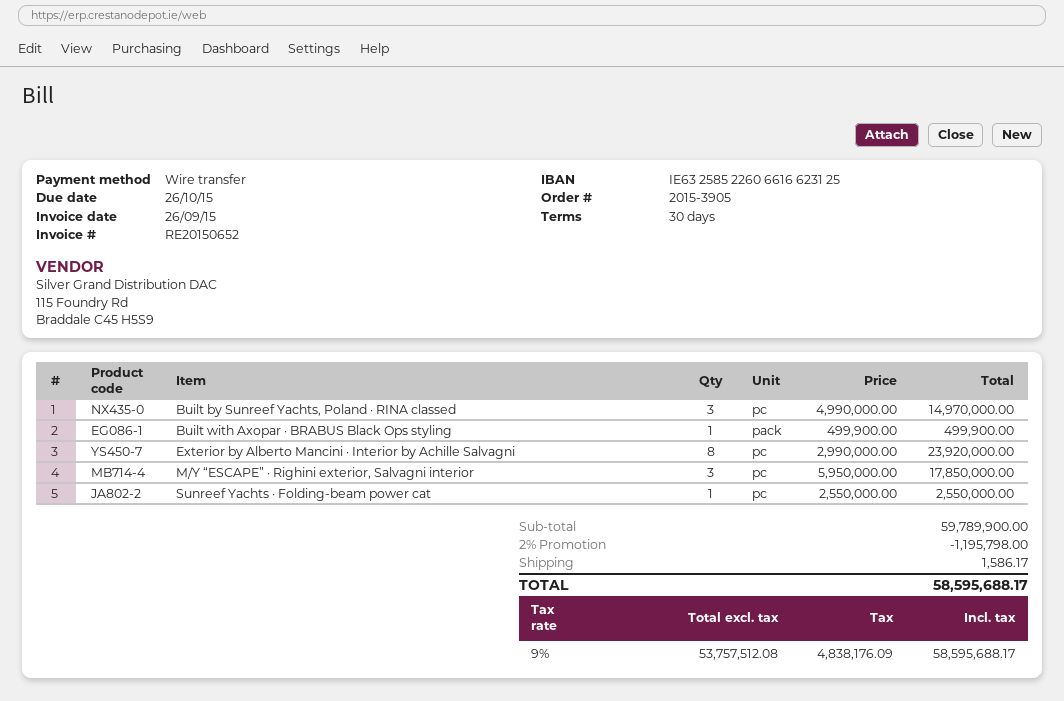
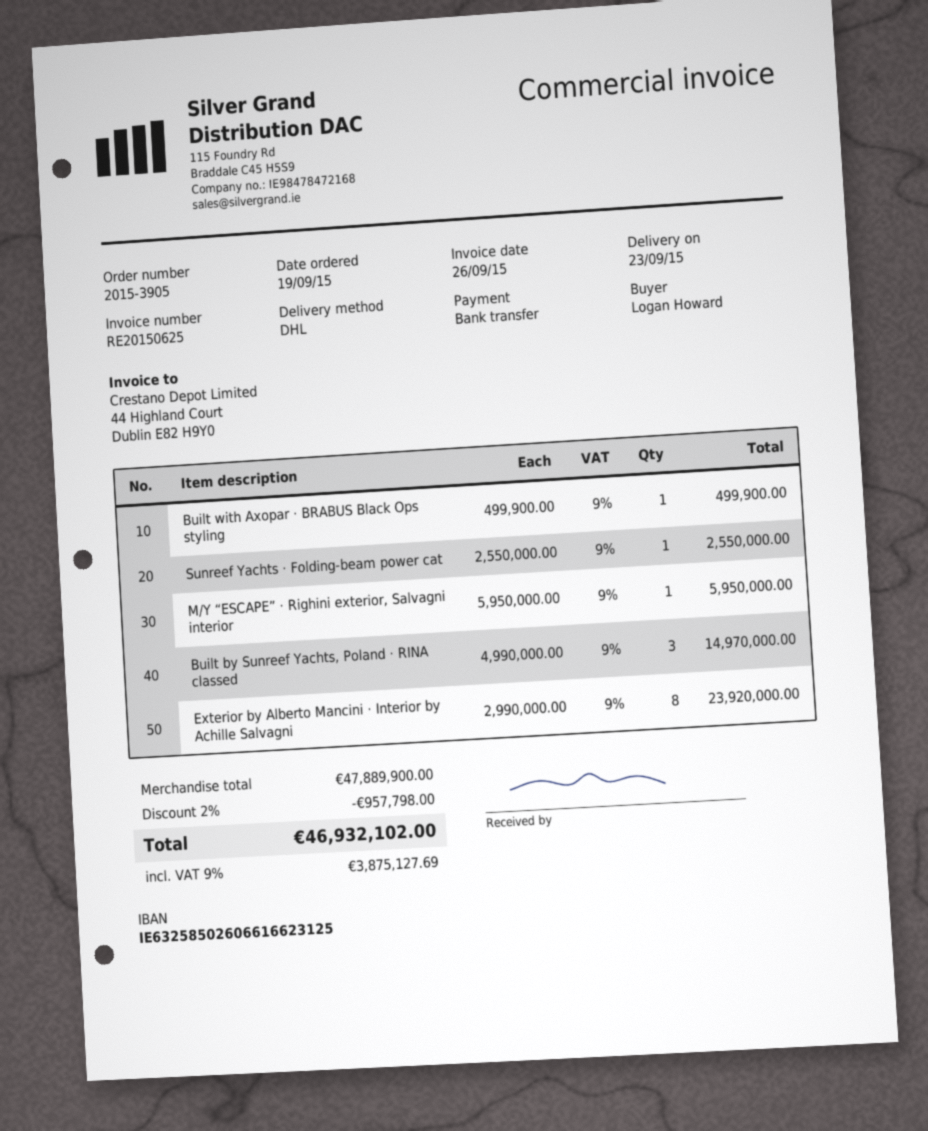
invoice number: RE20150652 -> RE20150625
bank account: IE63258522606616623125 -> IE63258502606616623125
M/Y “ESCAPE” · Righini exterior, Salvagni interior: 3 x 5950000.00 = 17850000.00 -> 1 x 5950000.00 = 5950000.00
subtotal: 59789900.00 -> 47889900.00
discount: 2% = 1195798.00 -> 2% = 957798.00
shipping: 1586.17 -> none
tax: 9% = 4838176.09 -> 9% = 3875127.69
total: 58595688.17 -> 46932102.00

